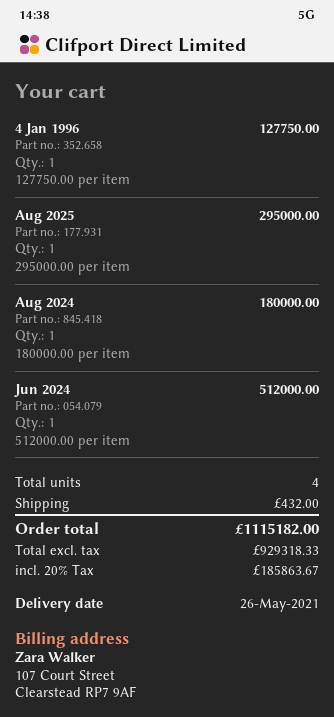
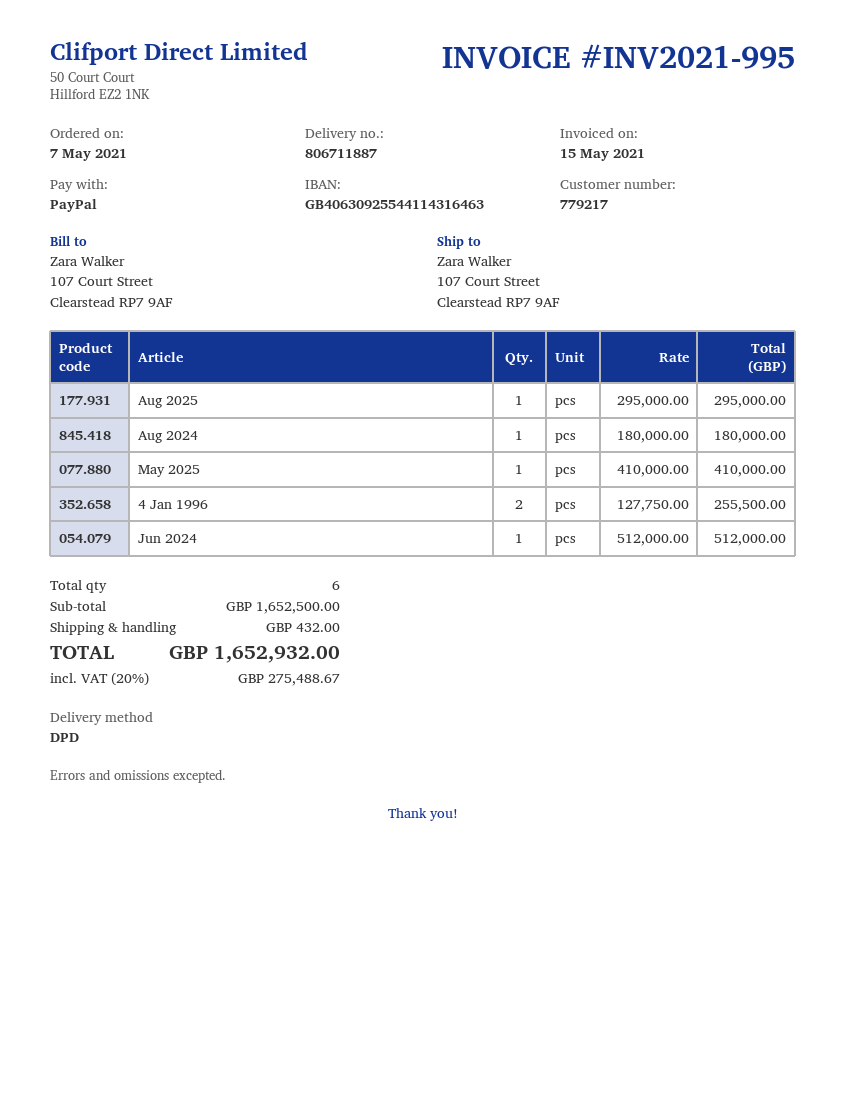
4 Jan 1996: 1 x 127750.00 = 127750.00 -> 2 x 127750.00 = 255500.00
May 2025: none -> 1 x 410000.00 = 410000.00
total quantity: 4 -> 6
tax: 20% = 185863.67 -> 20% = 275488.67
total: 1115182.00 -> 1652932.00

